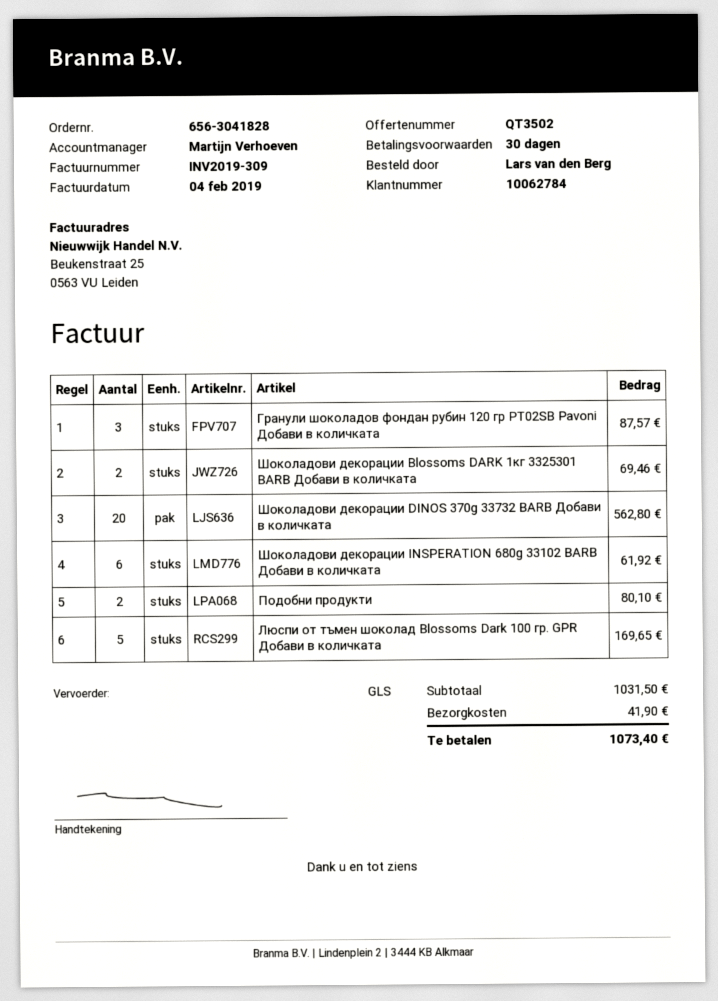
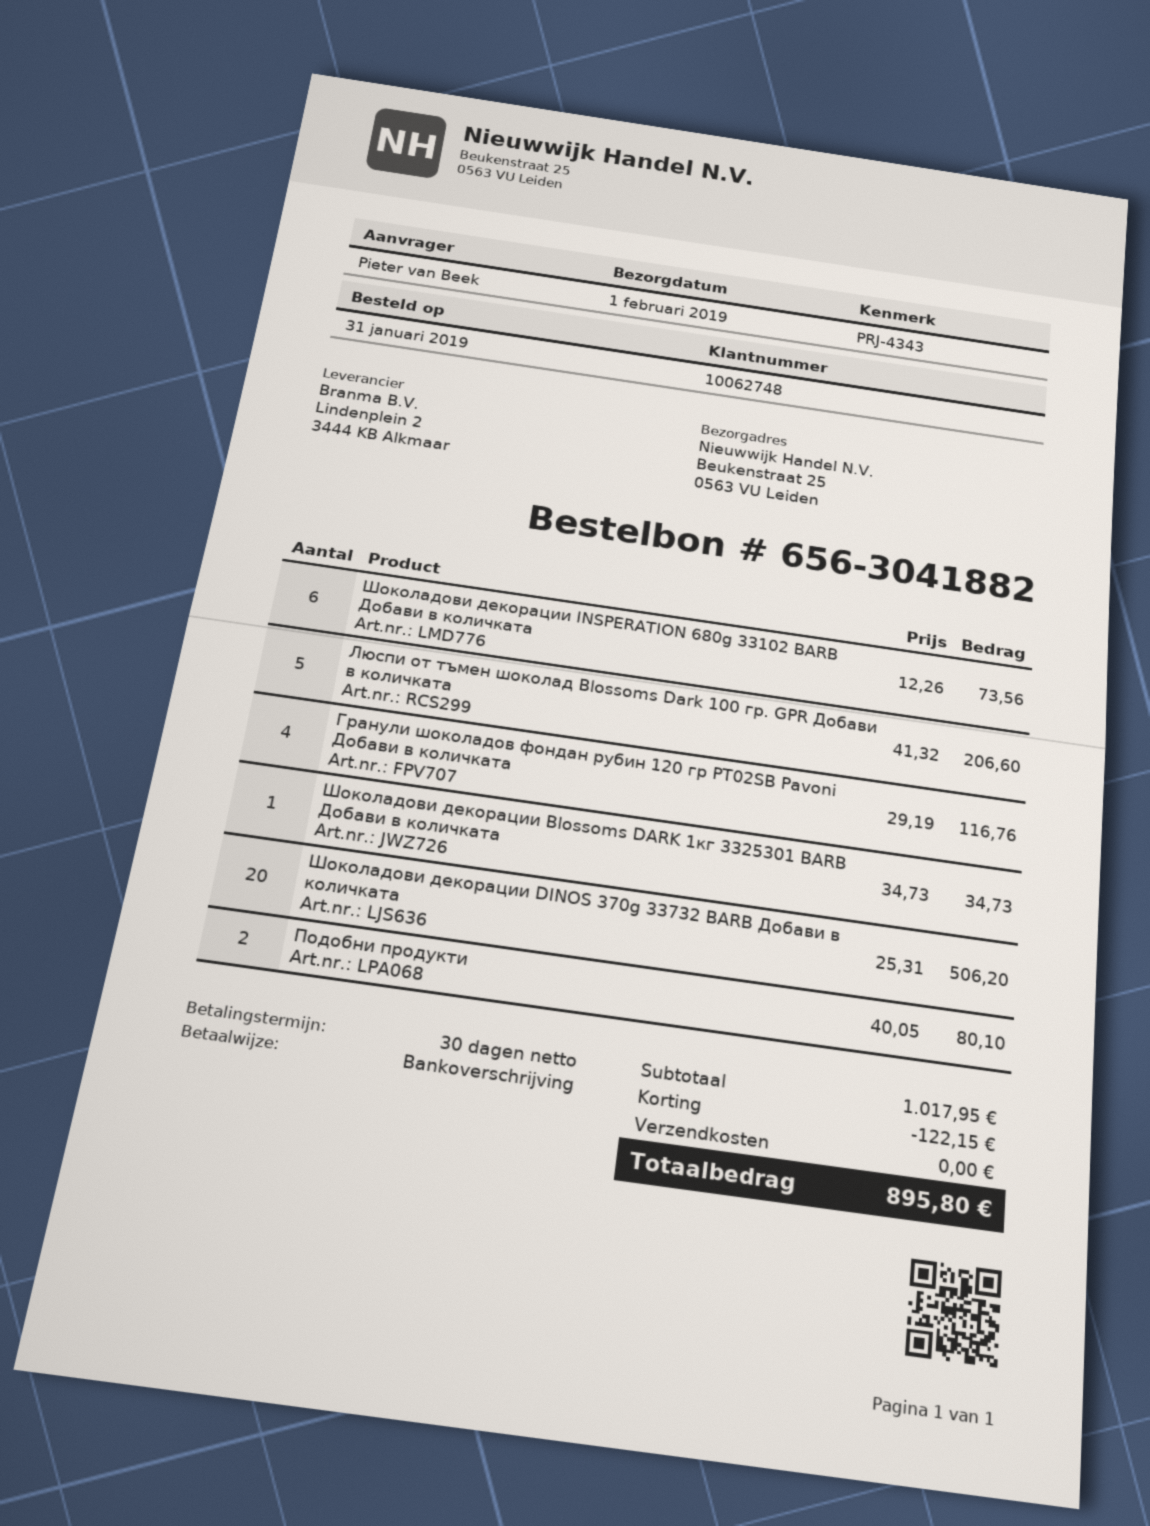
order number: 656-3041828 -> 656-3041882
customer number: 10062784 -> 10062748
ordered by: Lars van den Berg -> Pieter van Beek
Гранули шоколадов фондан рубин 120 гр PT02SB Pavoni Добави в количката: 3 for 87.57 -> 4 for 116.76
Шоколадови декорации Blossoms DARK 1кг 3325301 BARB Добави в количката: 2 for 69.46 -> 1 for 34.73
Шоколадови декорации DINOS 370g 33732 BARB Добави в количката: 20 for 562.80 -> 20 for 506.20
Шоколадови декорации INSPERATION 680g 33102 BARB Добави в количката: 6 for 61.92 -> 6 for 73.56
Люспи от тъмен шоколад Blossoms Dark 100 гр. GPR Добави в количката: 5 for 169.65 -> 5 for 206.60
subtotal: 1031.50 -> 1017.95
discount: none -> 122.15
shipping: 41.90 -> 0.00
total: 1073.40 -> 895.80

